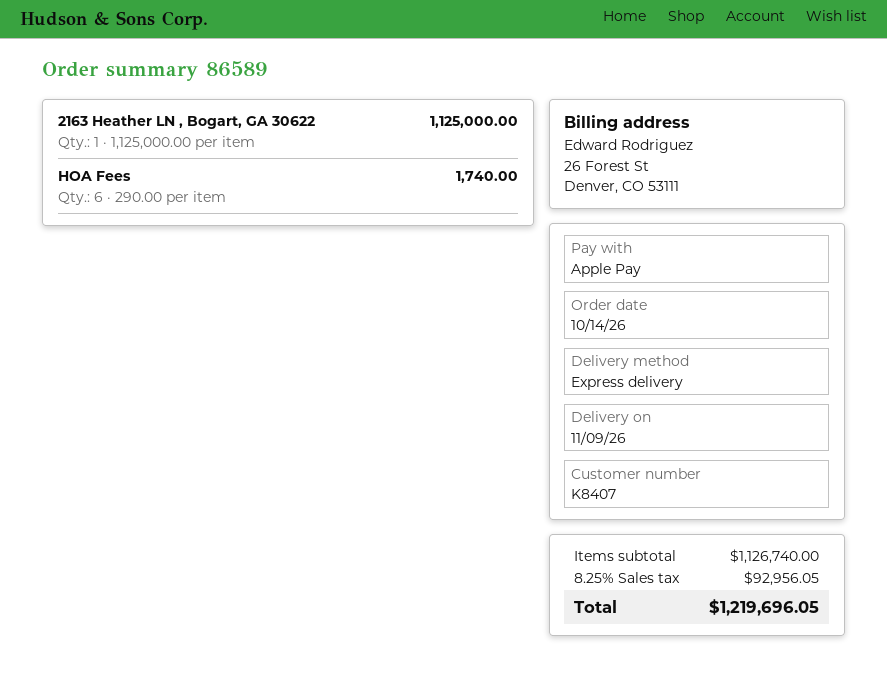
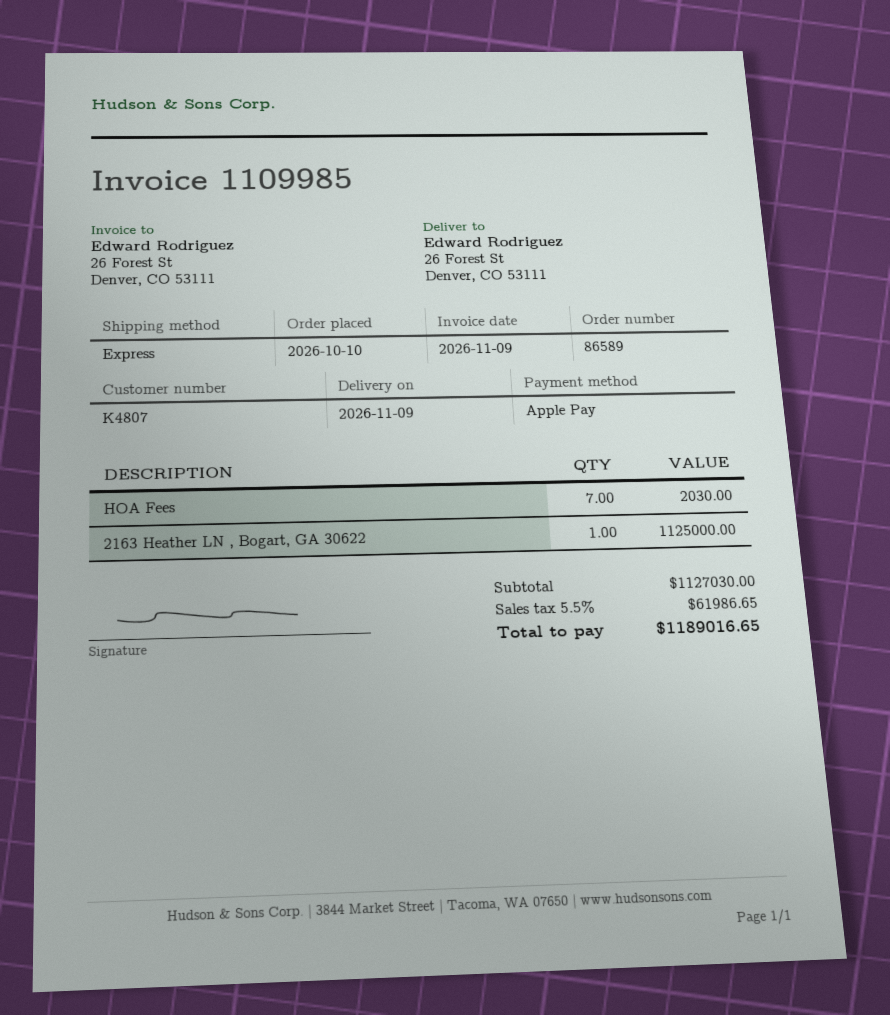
order date: 2026-10-14 -> 2026-10-10
customer number: K8407 -> K4807
HOA Fees: 6 for 1740.00 -> 7 for 2030.00
subtotal: 1126740.00 -> 1127030.00
tax: 8.25% = 92956.05 -> 5.5% = 61986.65
total: 1219696.05 -> 1189016.65

